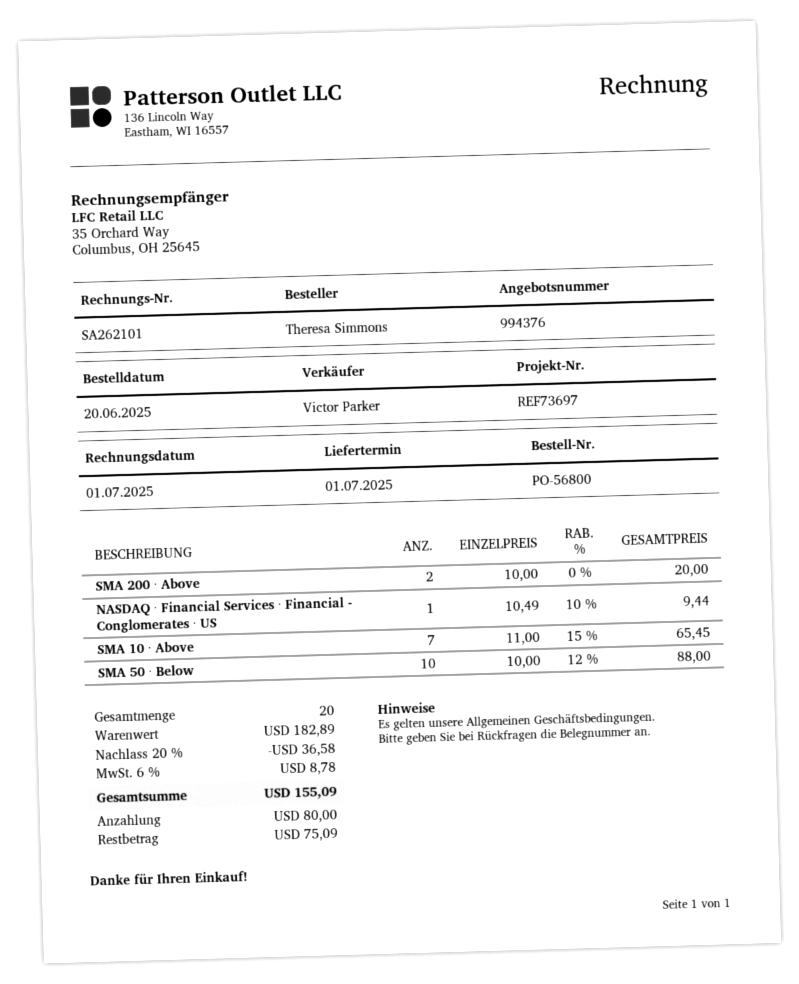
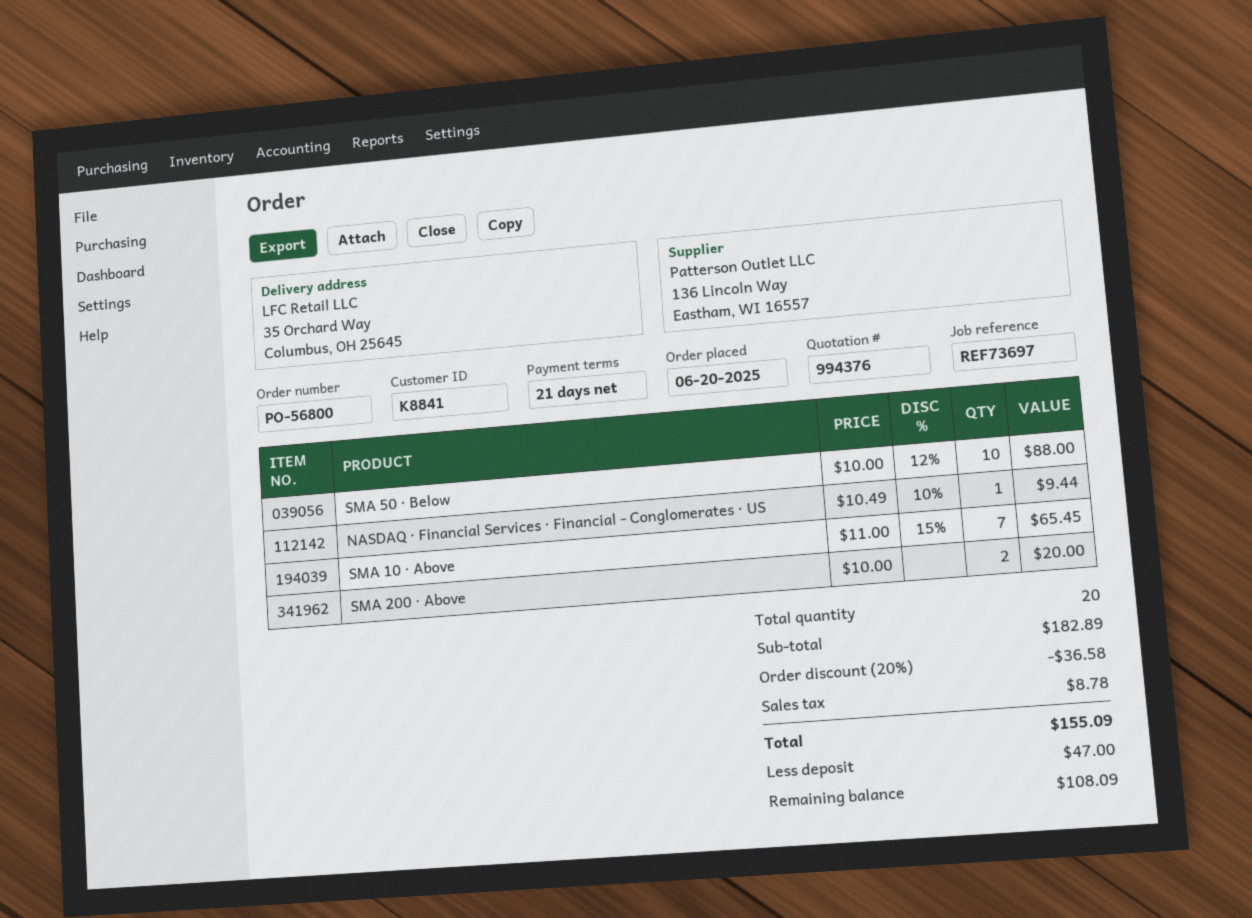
deposit: 80.00 -> 47.00
balance: 75.09 -> 108.09

